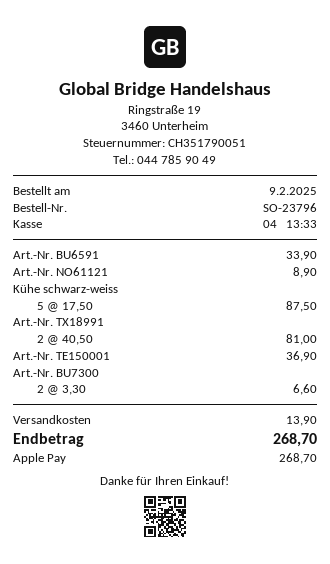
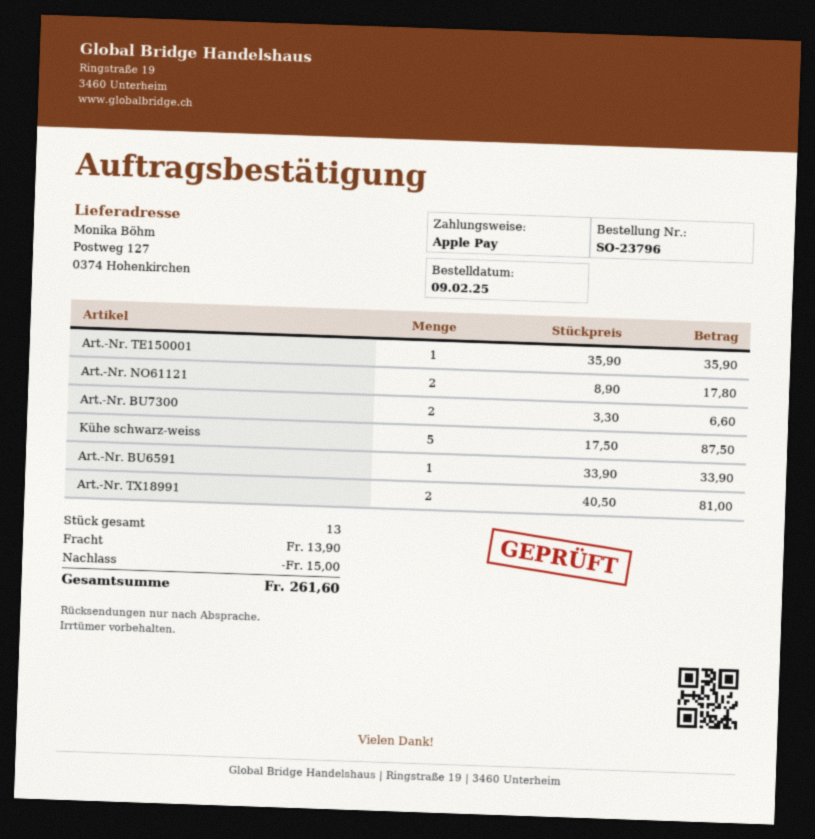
Art.-Nr. NO61121: 1 x 8.90 = 8.90 -> 2 x 8.90 = 17.80
Art.-Nr. TE150001: 1 x 36.90 = 36.90 -> 1 x 35.90 = 35.90
discount: none -> 15.00
total: 268.70 -> 261.60

